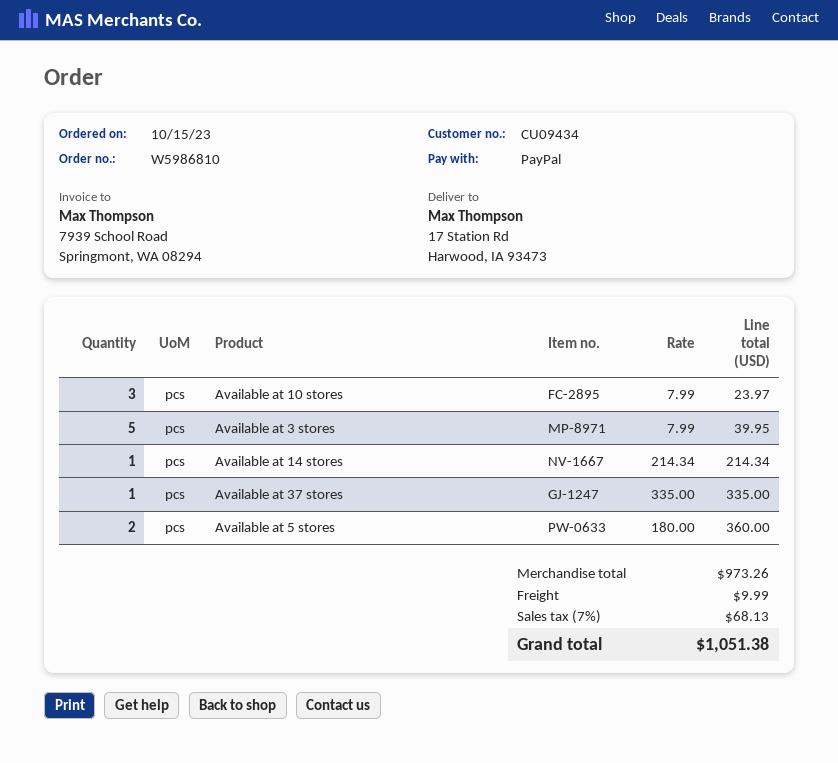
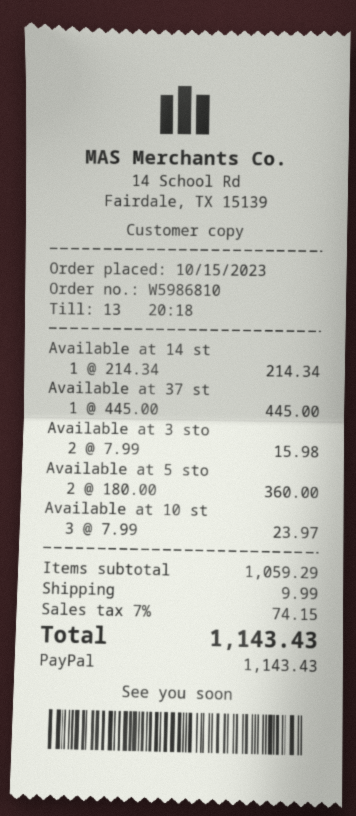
Available at 3 stores: 5 x 7.99 = 39.95 -> 2 x 7.99 = 15.98
Available at 37 stores: 1 x 335.00 = 335.00 -> 1 x 445.00 = 445.00
subtotal: 973.26 -> 1059.29
tax: 7% = 68.13 -> 7% = 74.15
total: 1051.38 -> 1143.43

